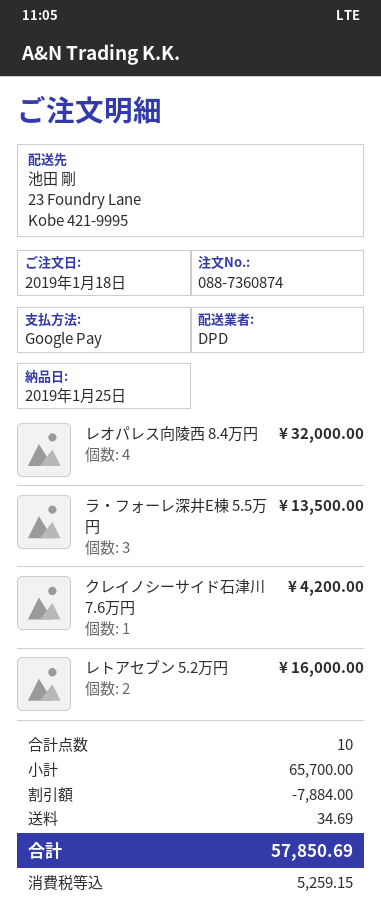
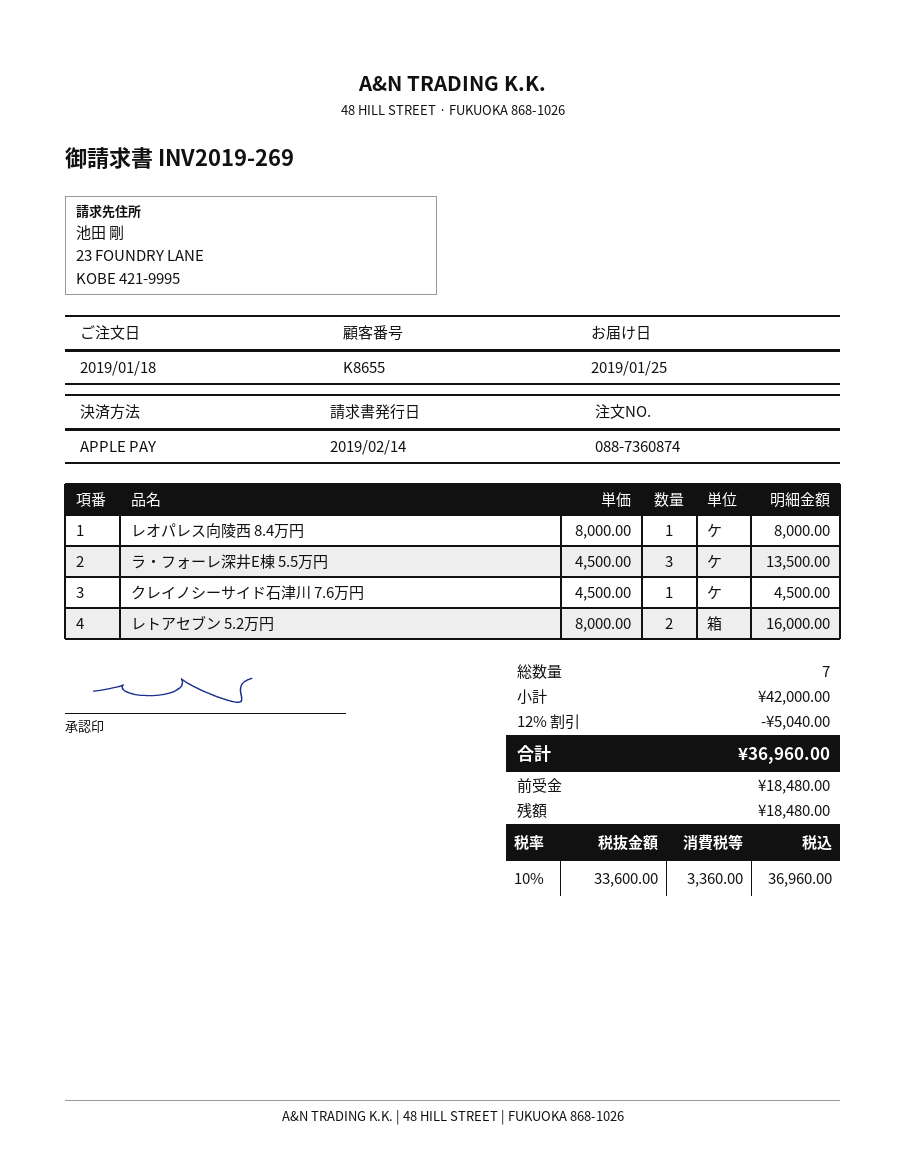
payment method: Google Pay -> Apple Pay
レオパレス向陵西 8.4万円: 4 for 32000.00 -> 1 for 8000.00
クレイノシーサイド石津川 7.6万円: 1 for 4200.00 -> 1 for 4500.00
total quantity: 10 -> 7
subtotal: 65700.00 -> 42000.00
discount: 7884.00 -> 5040.00
shipping: 34.69 -> none
tax: 5259.15 -> 3360.00
total: 57850.69 -> 36960.00

